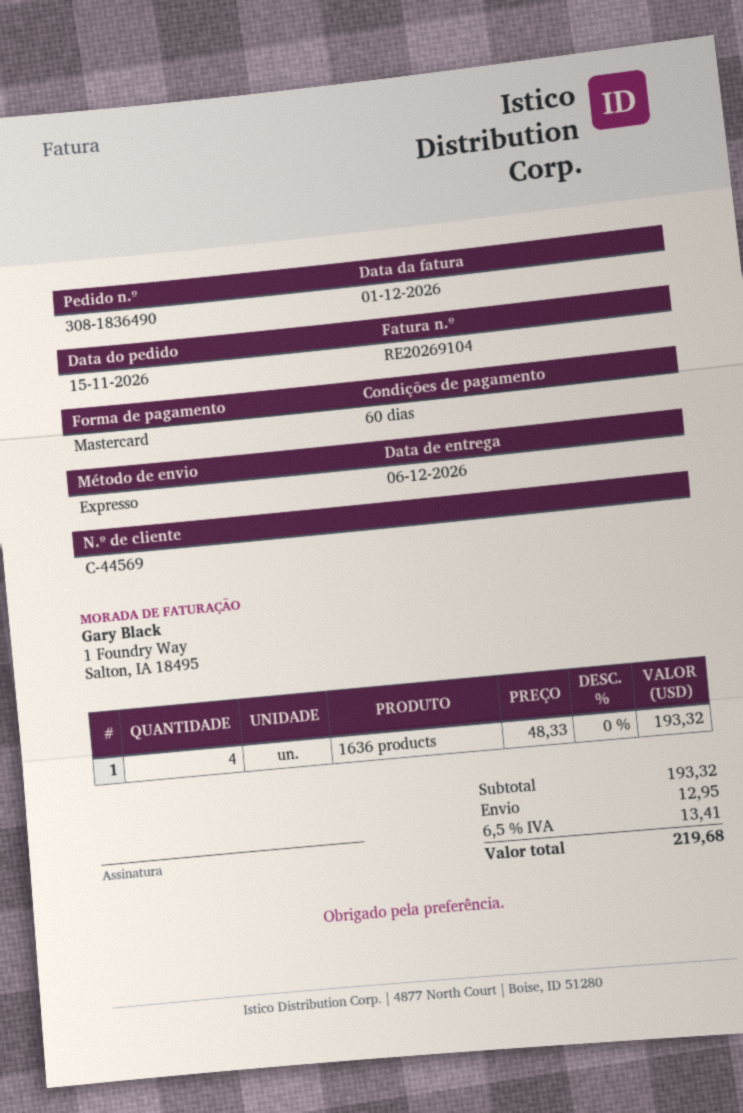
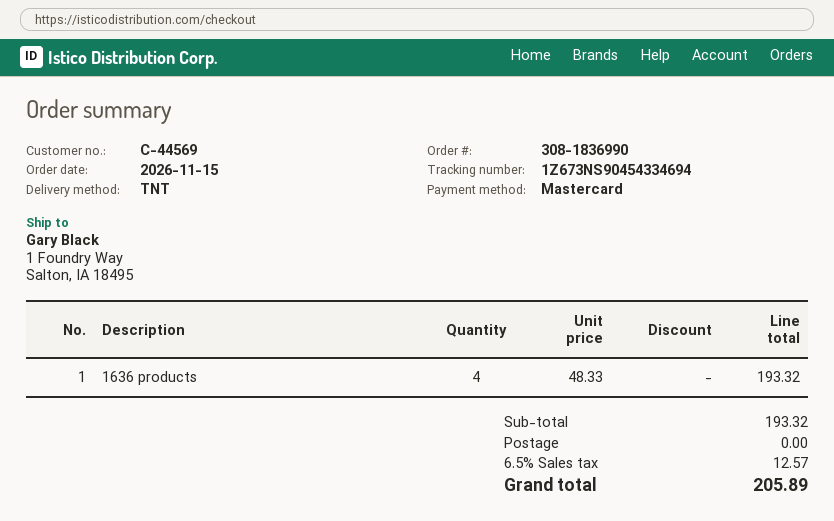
order number: 308-1836490 -> 308-1836990
shipping method: express -> TNT
shipping: 12.95 -> 0.00
tax: 6.5% = 13.41 -> 6.5% = 12.57
total: 219.68 -> 205.89

